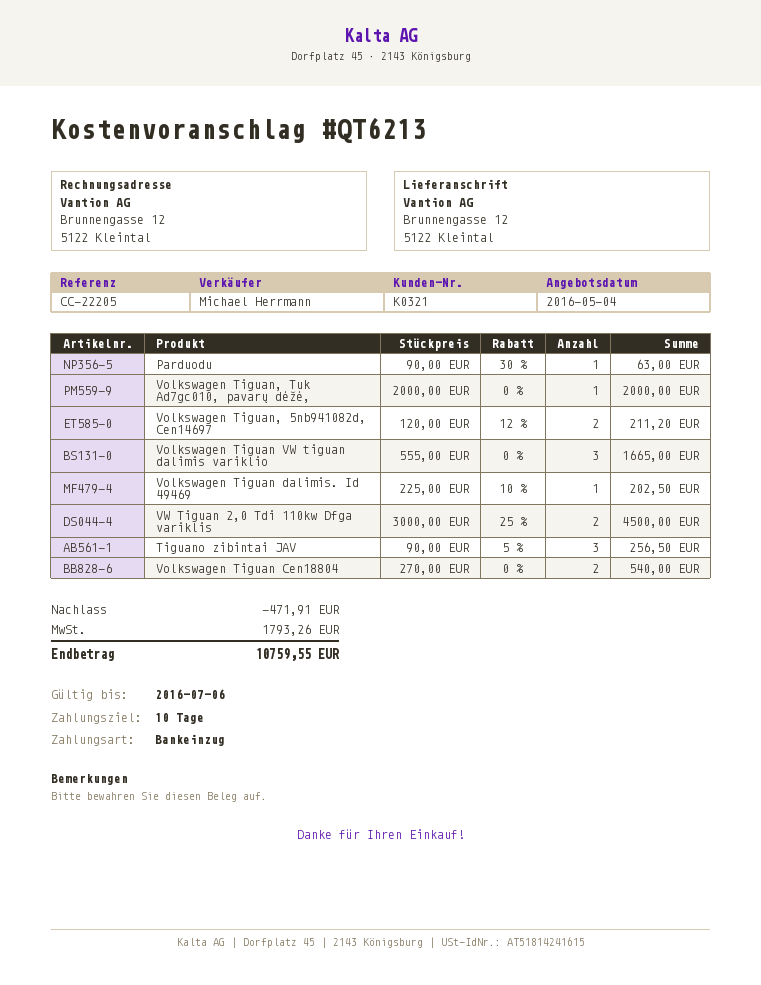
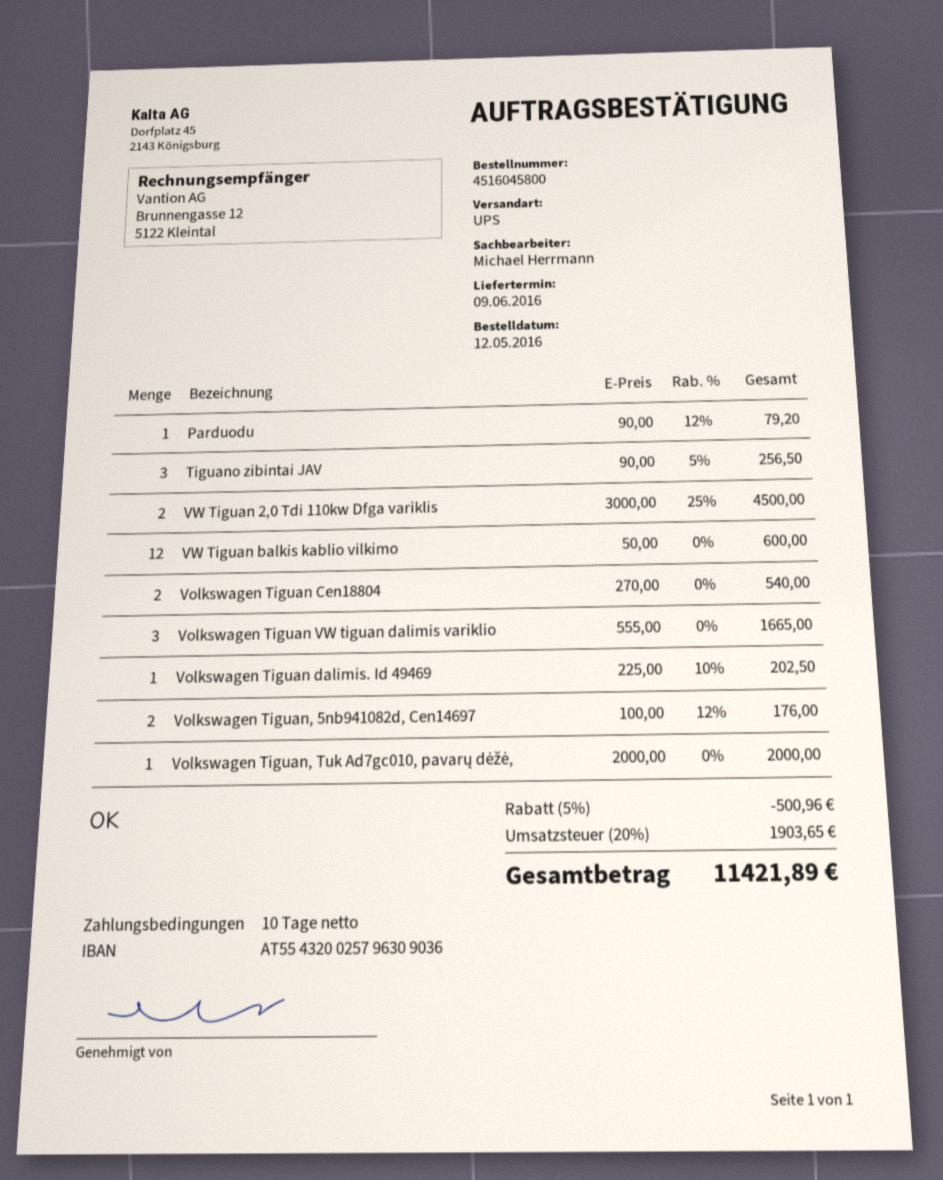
Parduodu: 1 x 90.00 - 30% = 63.00 -> 1 x 90.00 - 12% = 79.20
Volkswagen Tiguan, 5nb941082d, Cen14697: 2 x 120.00 - 12% = 211.20 -> 2 x 100.00 - 12% = 176.00
VW Tiguan balkis kablio vilkimo: none -> 12 x 50.00 = 600.00
discount: 471.91 -> 500.96
tax: 1793.26 -> 1903.65
total: 10759.55 -> 11421.89

